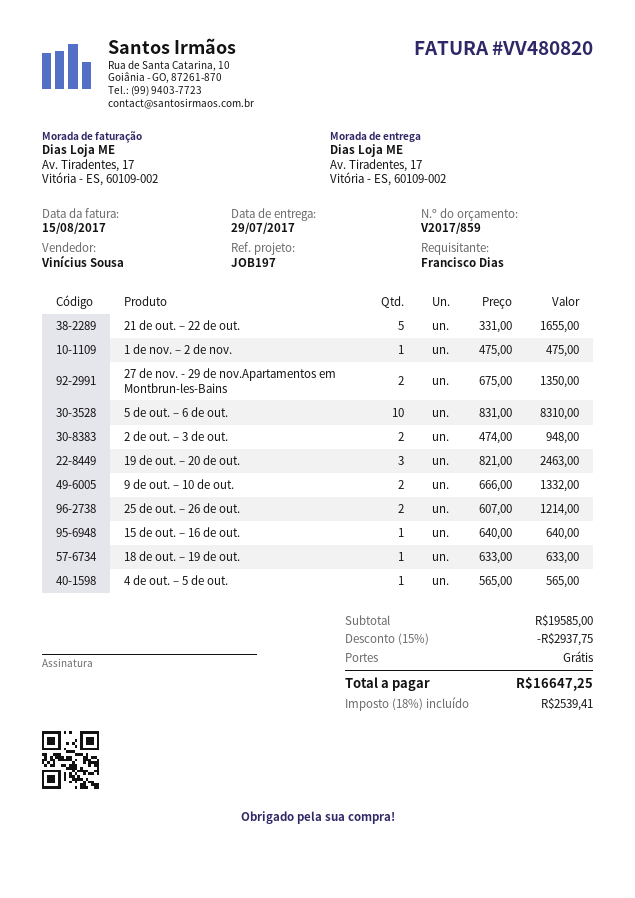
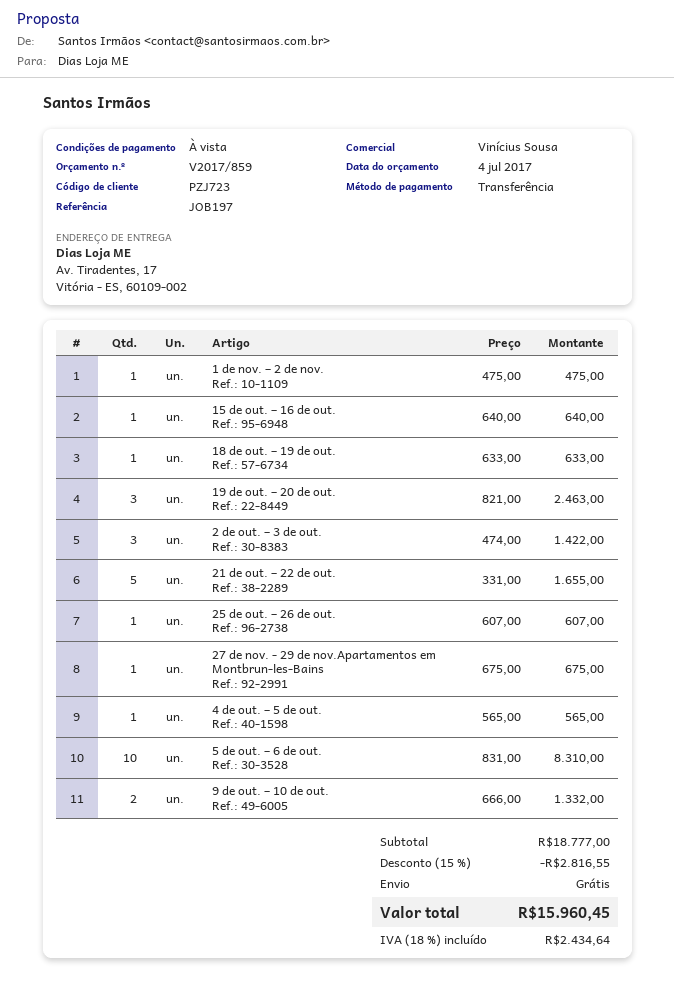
27 de nov. - 29 de nov.Apartamentos em Montbrun-les-Bains: 2 x 675.00 = 1350.00 -> 1 x 675.00 = 675.00
2 de out. – 3 de out.: 2 x 474.00 = 948.00 -> 3 x 474.00 = 1422.00
25 de out. – 26 de out.: 2 x 607.00 = 1214.00 -> 1 x 607.00 = 607.00
subtotal: 19585.00 -> 18777.00
discount: 15% = 2937.75 -> 15% = 2816.55
tax: 18% = 2539.41 -> 18% = 2434.64
total: 16647.25 -> 15960.45

